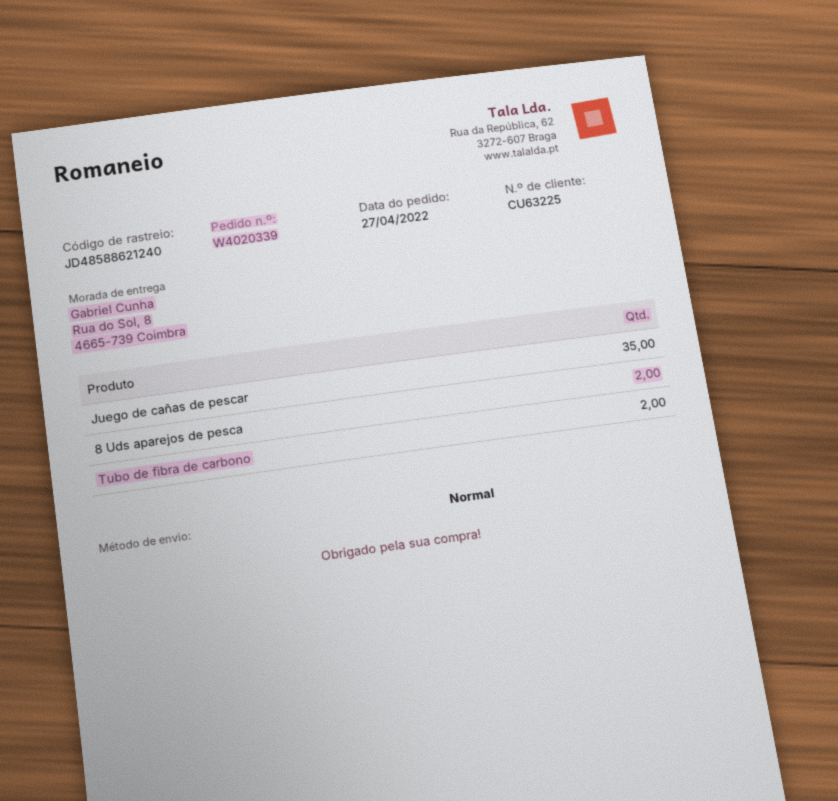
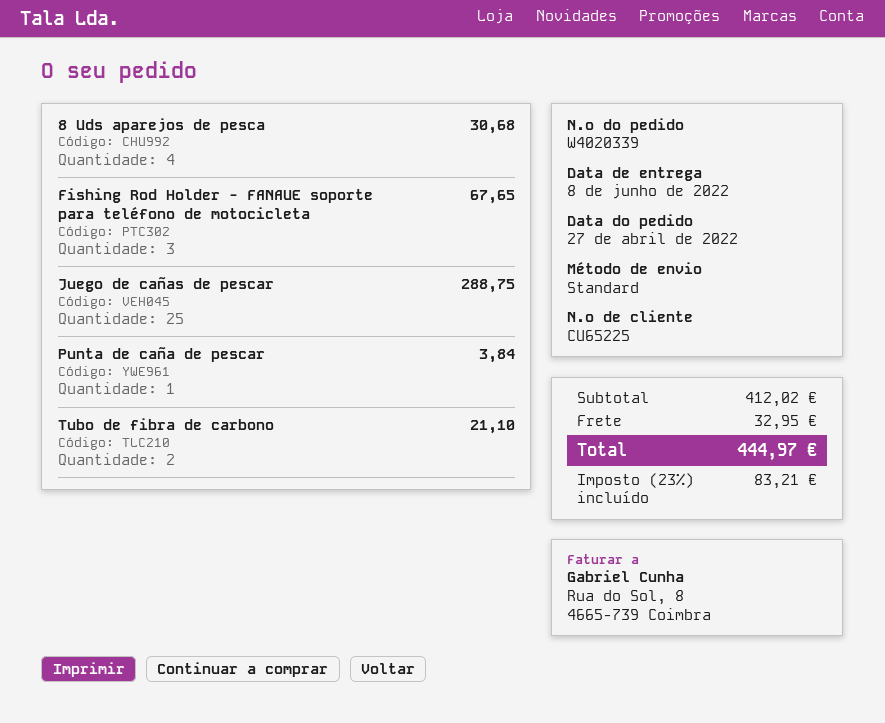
customer number: CU63225 -> CU65225
Juego de cañas de pescar: 35 -> 25
8 Uds aparejos de pesca: 2 -> 4
Fishing Rod Holder - FANAUE soporte para teléfono de motocicleta: none -> 3
Punta de caña de pescar: none -> 1

